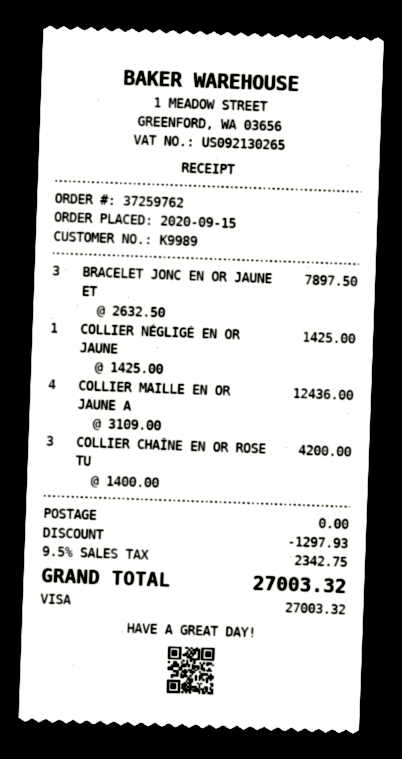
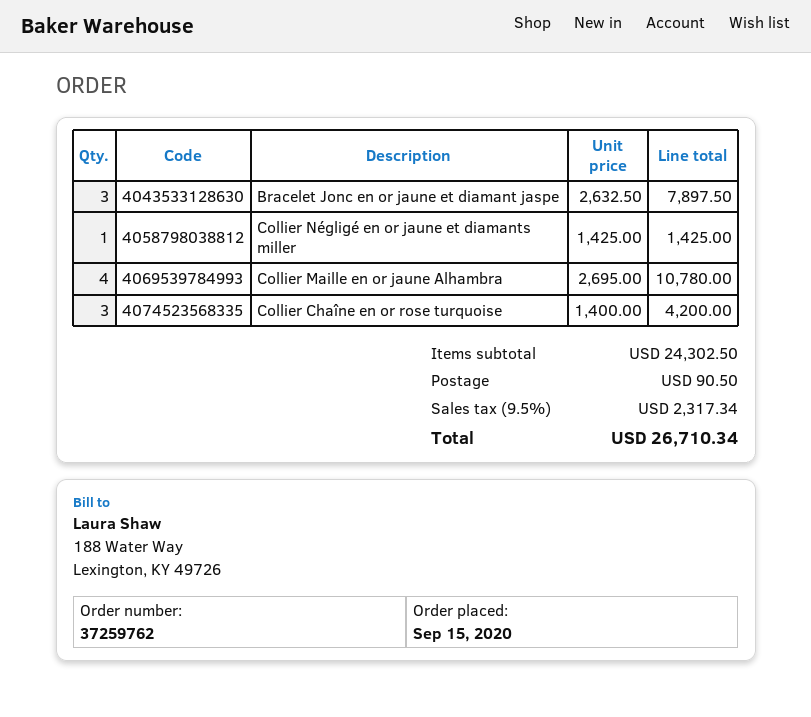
COLLIER MAILLE EN OR JAUNE A: 4 x 3109.00 = 12436.00 -> 4 x 2695.00 = 10780.00
discount: 1297.93 -> none
shipping: 0.00 -> 90.50
tax: 9.5% = 2342.75 -> 9.5% = 2317.34
total: 27003.32 -> 26710.34

